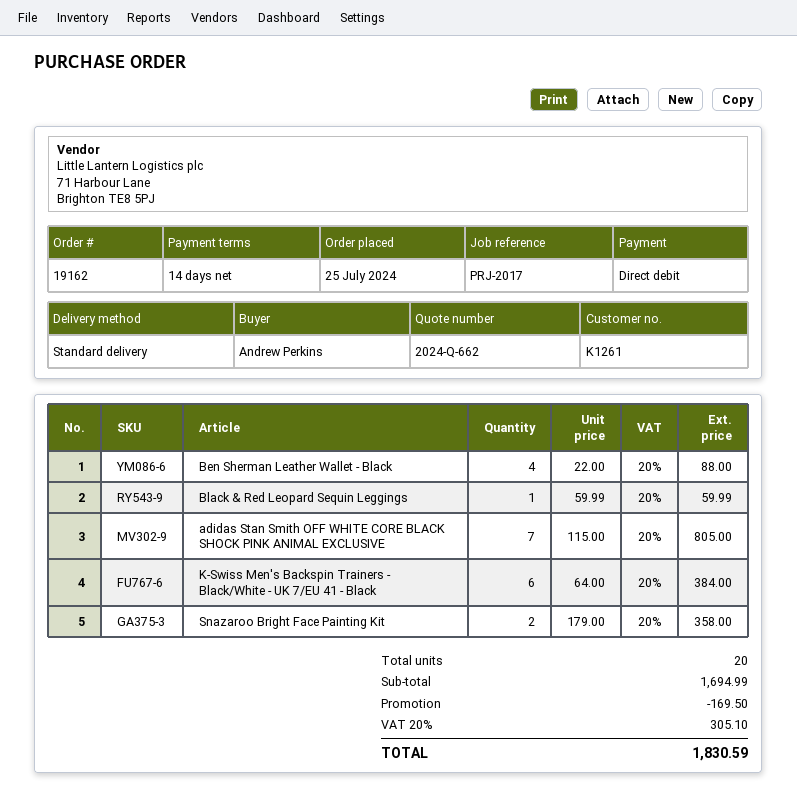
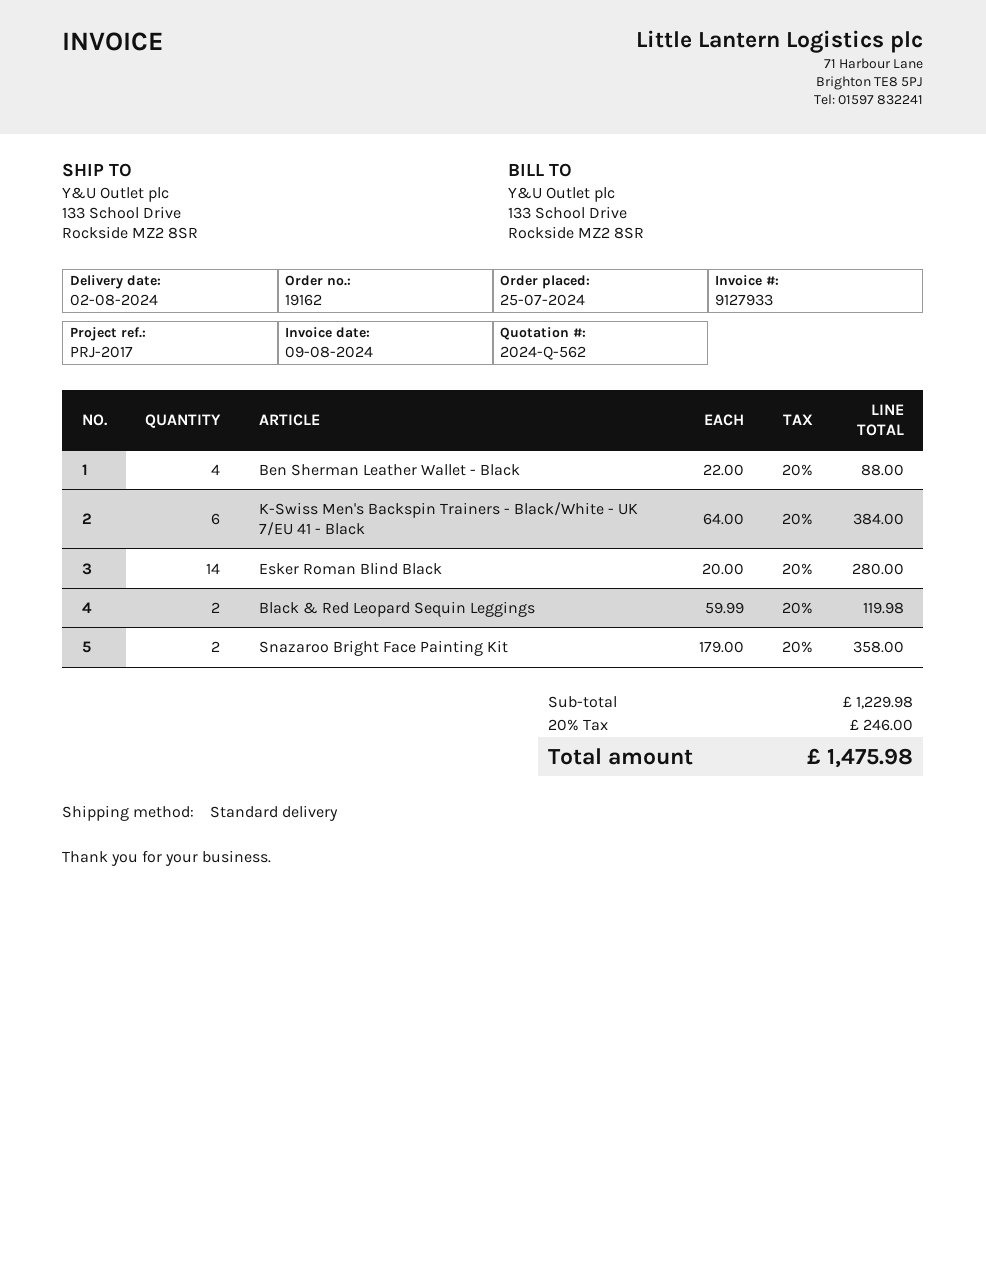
quote number: 2024-Q-662 -> 2024-Q-562
Black & Red Leopard Sequin Leggings: 1 x 59.99 = 59.99 -> 2 x 59.99 = 119.98
adidas Stan Smith OFF WHITE CORE BLACK SHOCK PINK ANIMAL EXCLUSIVE: 7 x 115.00 = 805.00 -> none
Esker Roman Blind Black: none -> 14 x 20.00 = 280.00
subtotal: 1694.99 -> 1229.98
discount: 169.50 -> none
tax: 20% = 305.10 -> 20% = 246.00
total: 1830.59 -> 1475.98

